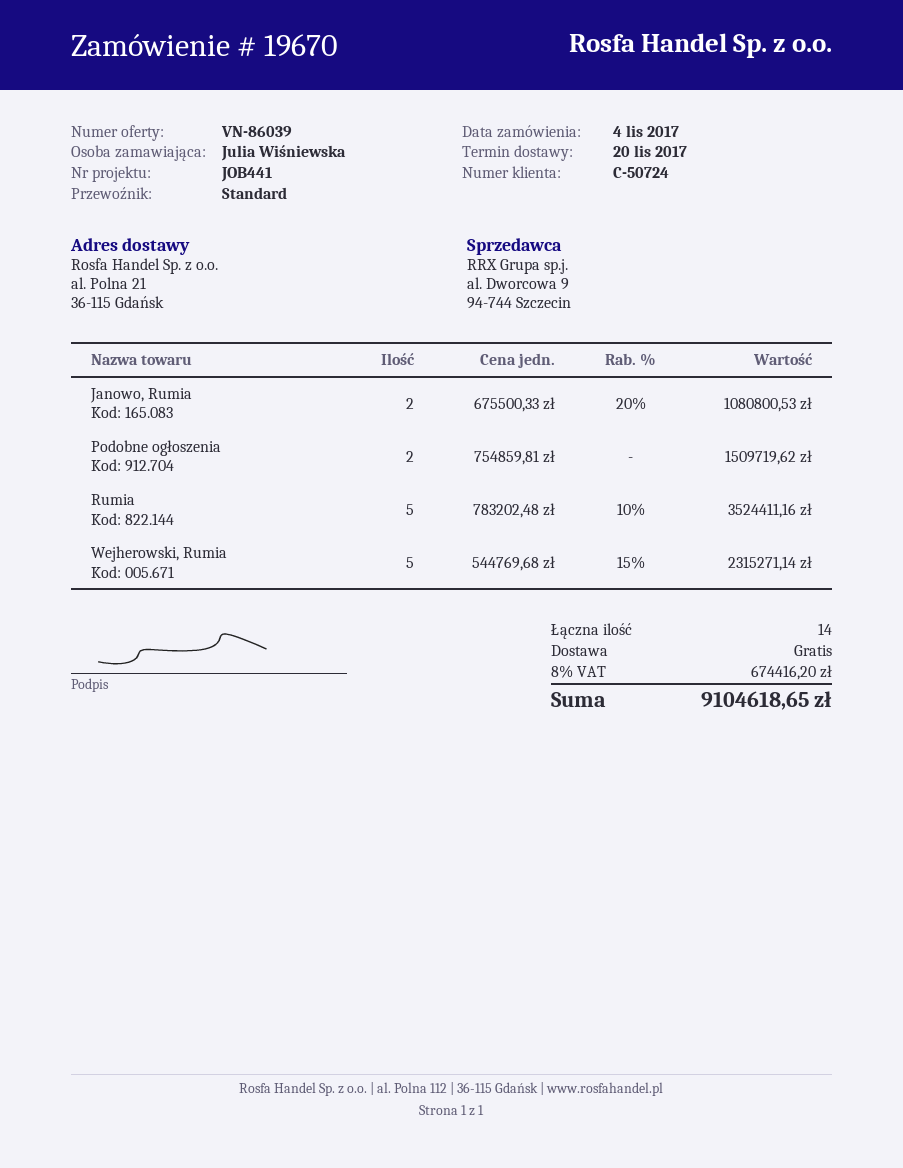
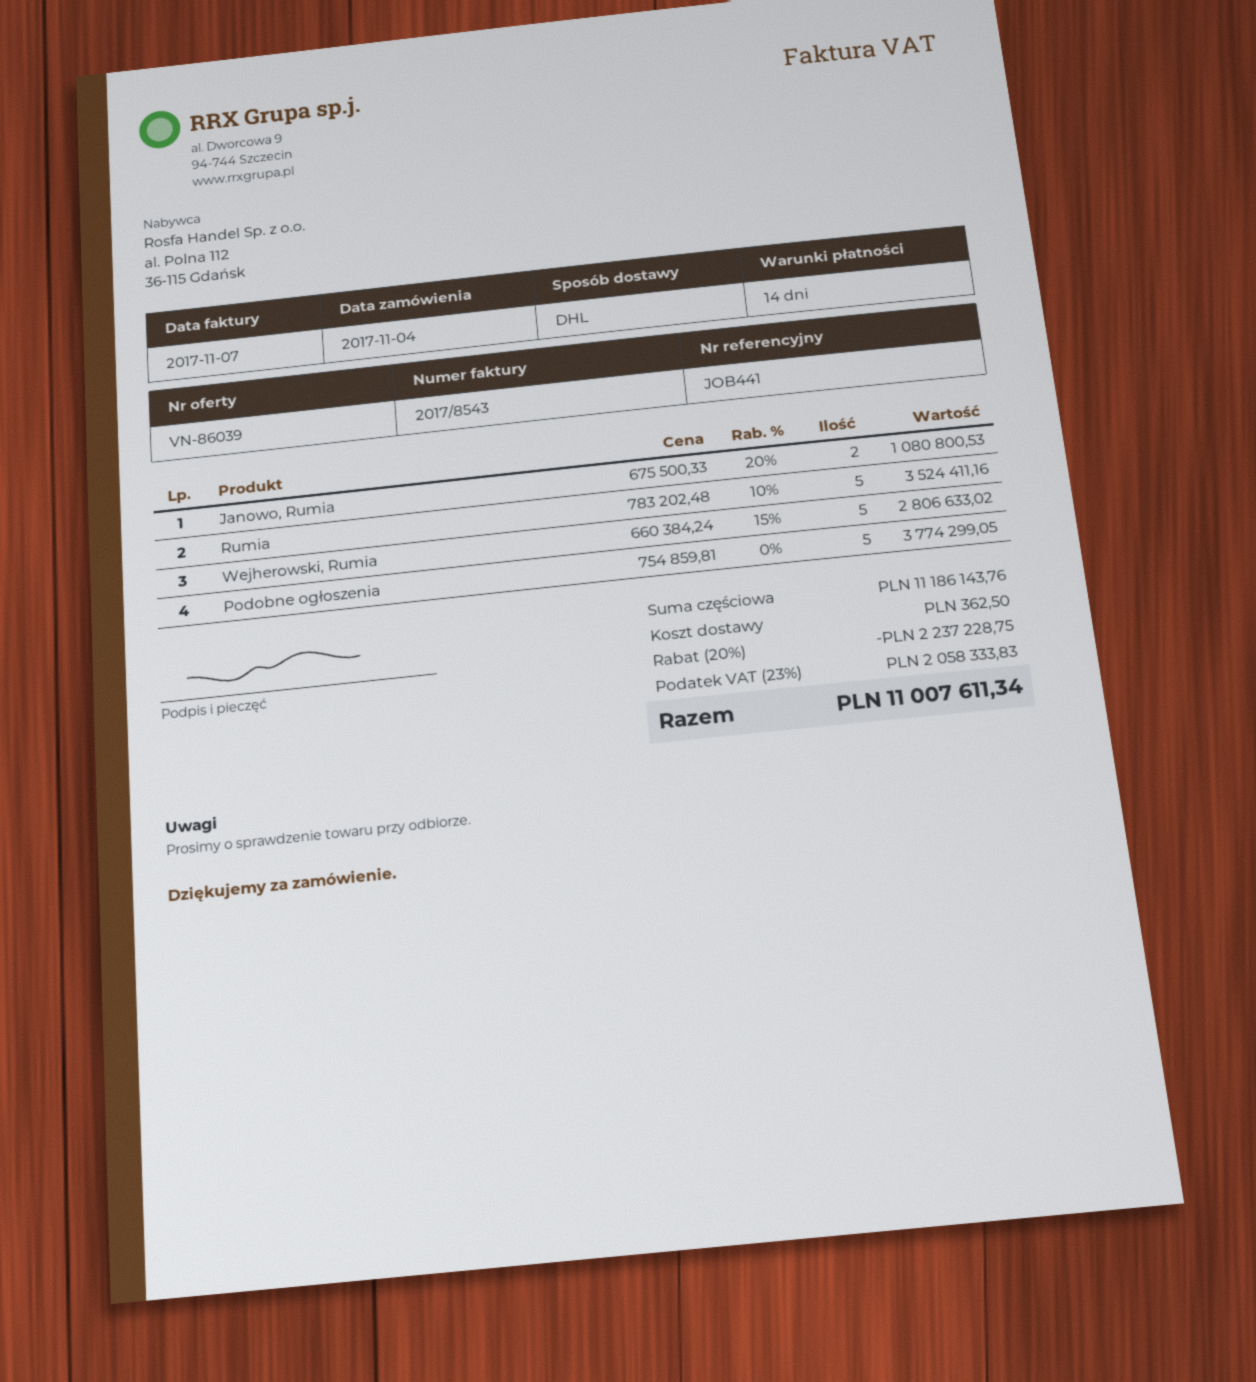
shipping method: standard -> DHL
Podobne ogłoszenia: 2 x 754859.81 = 1509719.62 -> 5 x 754859.81 = 3774299.05
Wejherowski, Rumia: 5 x 544769.68 - 15% = 2315271.14 -> 5 x 660384.24 - 15% = 2806633.02
discount: none -> 20% = 2237228.75
shipping: 0.00 -> 362.50
tax: 8% = 674416.20 -> 23% = 2058333.83
total: 9104618.65 -> 11007611.34

